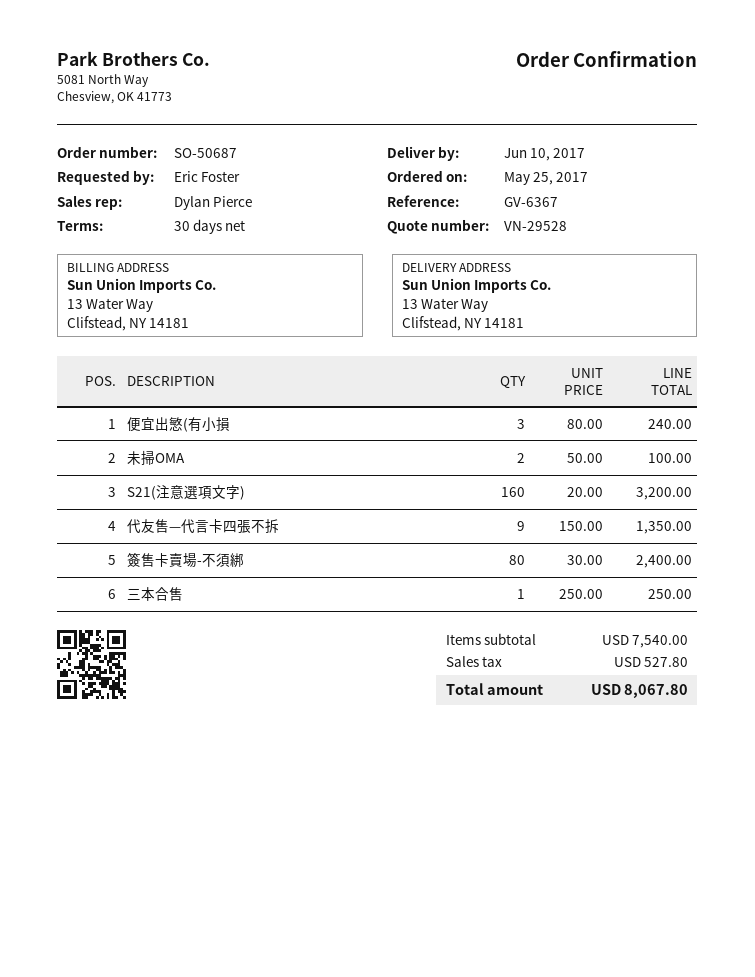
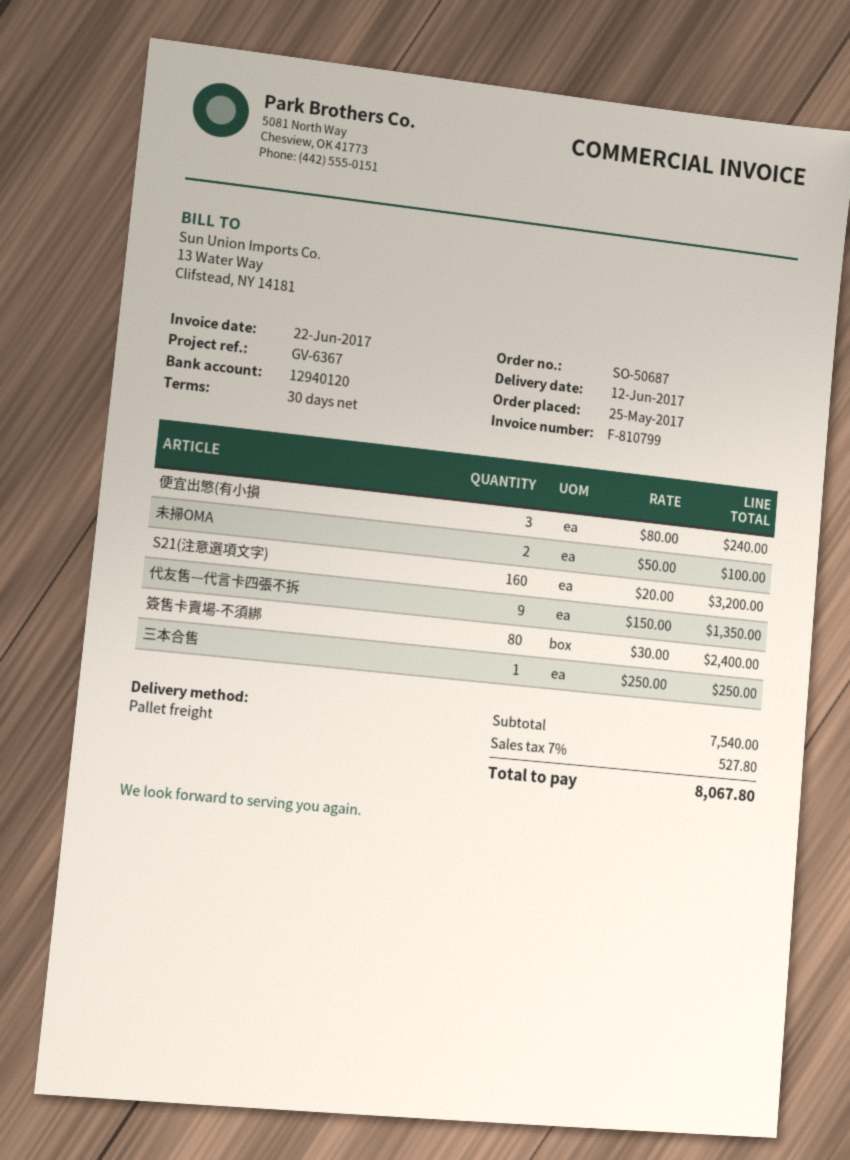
delivery date: 2017-06-10 -> 2017-06-12

